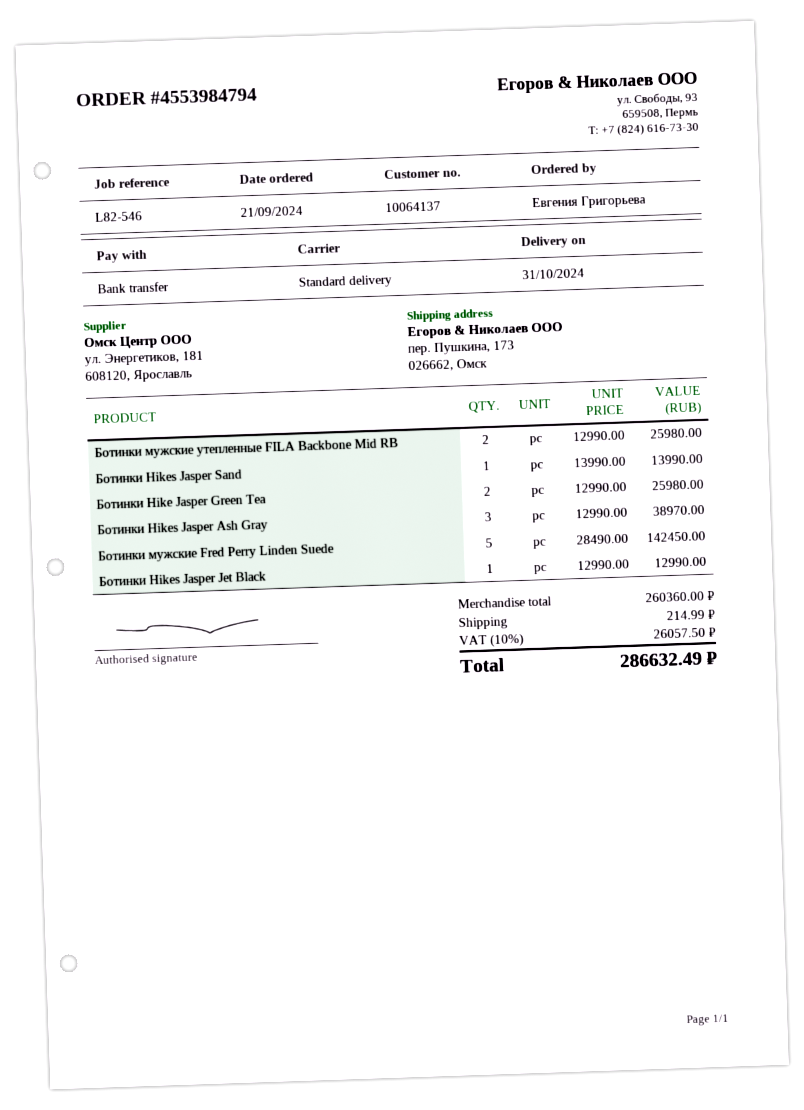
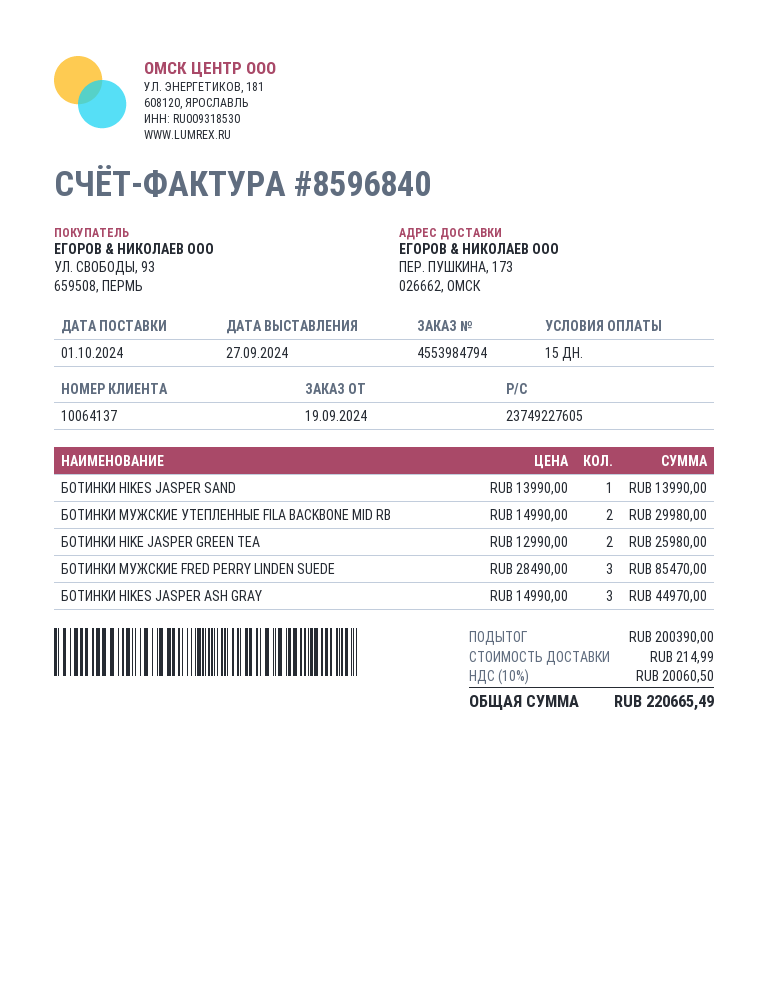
order date: 2024-09-21 -> 2024-09-19
delivery date: 2024-10-31 -> 2024-10-01
Ботинки мужские утепленные FILA Backbone Mid RB: 2 x 12990.00 = 25980.00 -> 2 x 14990.00 = 29980.00
Ботинки Hikes Jasper Ash Gray: 3 x 12990.00 = 38970.00 -> 3 x 14990.00 = 44970.00
Ботинки мужские Fred Perry Linden Suede: 5 x 28490.00 = 142450.00 -> 3 x 28490.00 = 85470.00
Ботинки Hikes Jasper Jet Black: 1 x 12990.00 = 12990.00 -> none
subtotal: 260360.00 -> 200390.00
tax: 10% = 26057.50 -> 10% = 20060.50
total: 286632.49 -> 220665.49

